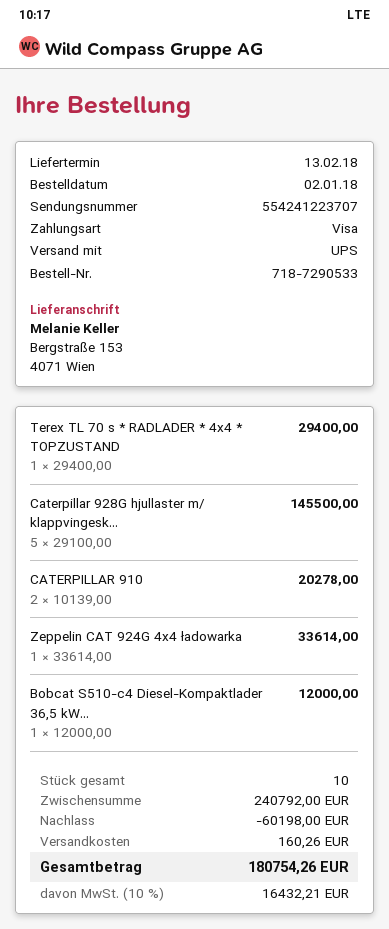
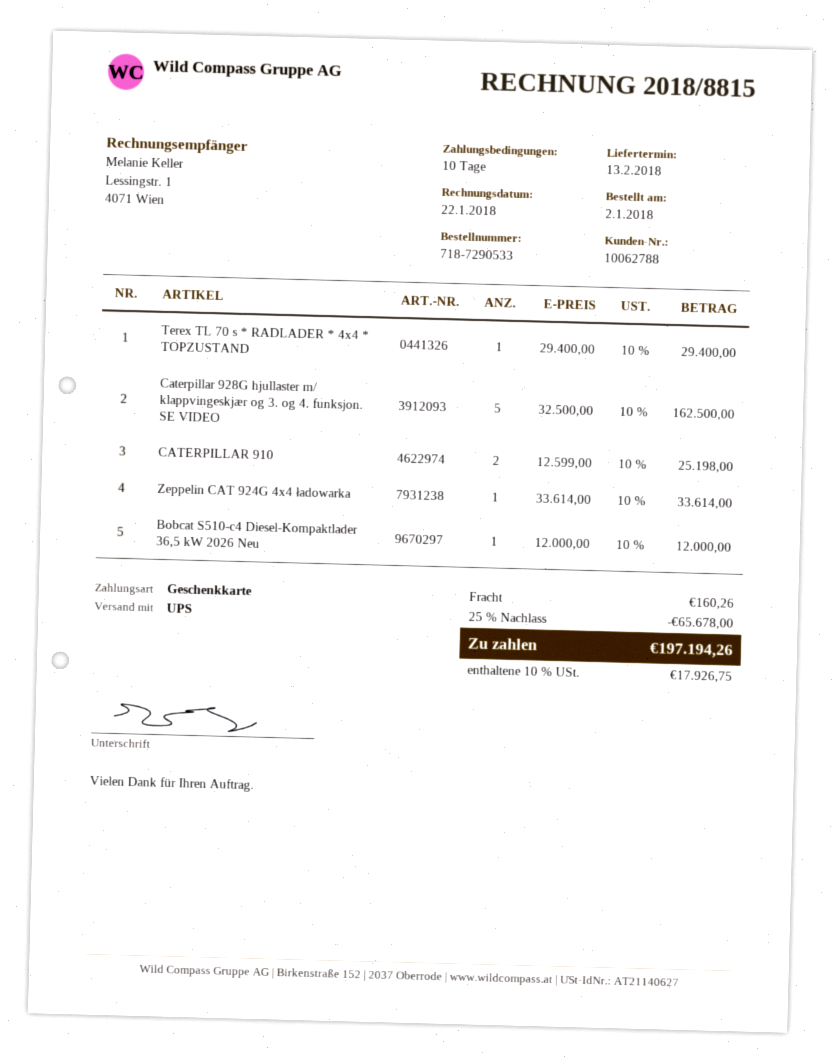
payment method: Visa -> gift card
Caterpillar 928G hjullaster m/ klappvingesk...: 5 x 29100.00 = 145500.00 -> 5 x 32500.00 = 162500.00
CATERPILLAR 910: 2 x 10139.00 = 20278.00 -> 2 x 12599.00 = 25198.00
discount: 60198.00 -> 65678.00
tax: 10% = 16432.21 -> 10% = 17926.75
total: 180754.26 -> 197194.26

